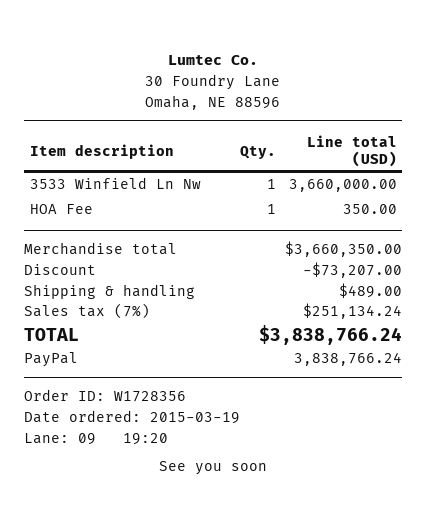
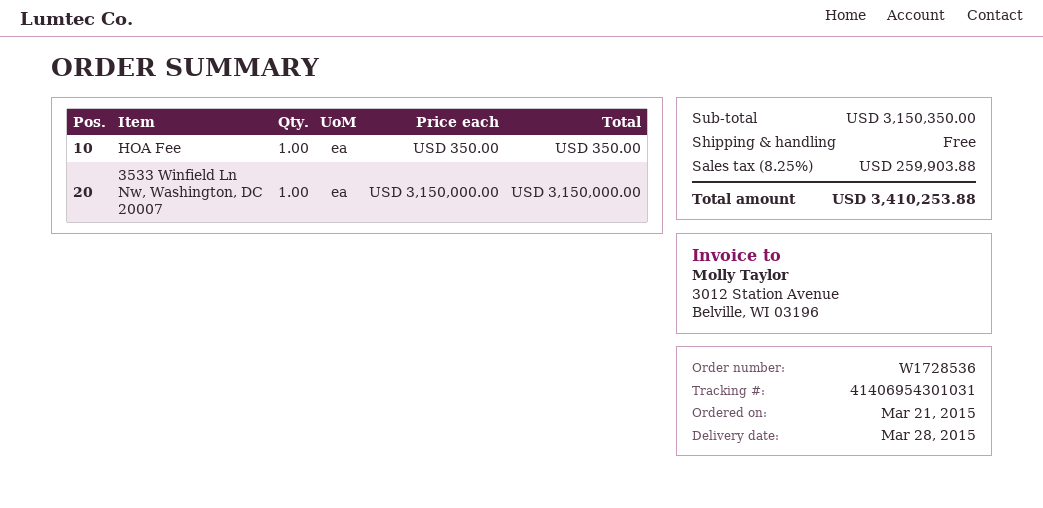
order number: W1728356 -> W1728536
order date: 2015-03-19 -> 2015-03-21
3533 Winfield Ln Nw: 1 for 3660000.00 -> 1 for 3150000.00
subtotal: 3660350.00 -> 3150350.00
discount: 73207.00 -> none
shipping: 489.00 -> 0.00
tax: 7% = 251134.24 -> 8.25% = 259903.88
total: 3838766.24 -> 3410253.88

